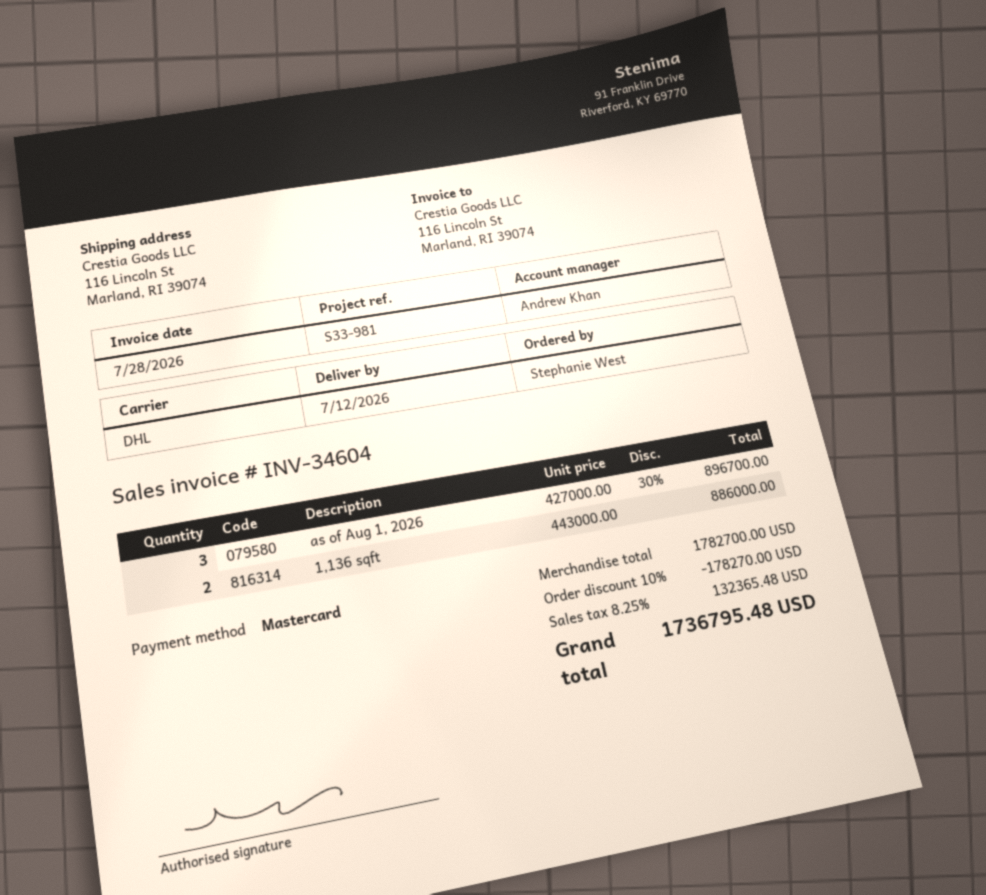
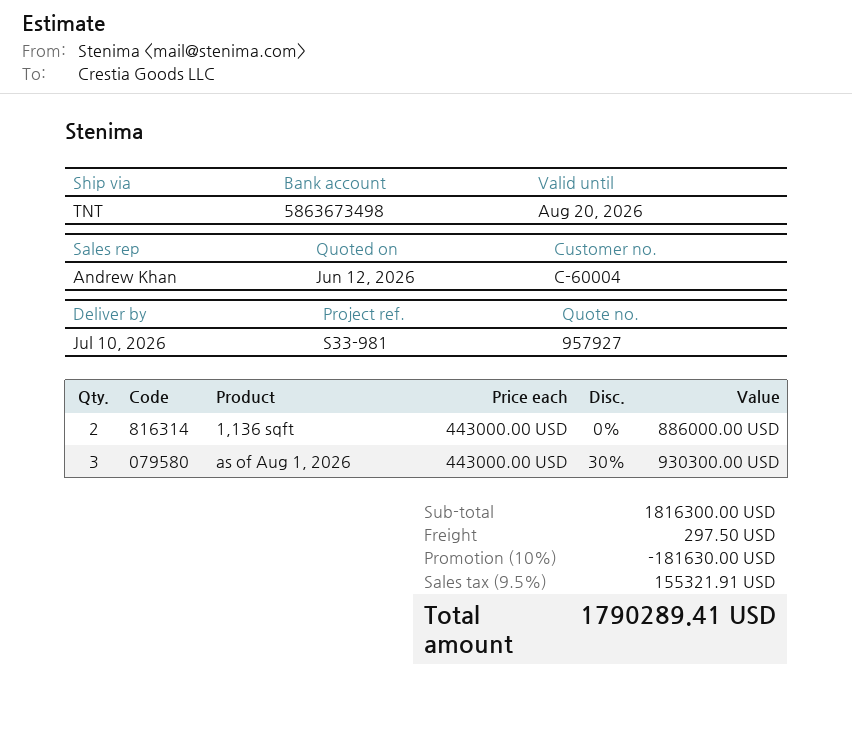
delivery date: 2026-07-12 -> 2026-07-10
shipping method: DHL -> TNT
as of Aug 1, 2026: 3 x 427000.00 - 30% = 896700.00 -> 3 x 443000.00 - 30% = 930300.00
subtotal: 1782700.00 -> 1816300.00
discount: 10% = 178270.00 -> 10% = 181630.00
shipping: none -> 297.50
tax: 8.25% = 132365.48 -> 9.5% = 155321.91
total: 1736795.48 -> 1790289.41

